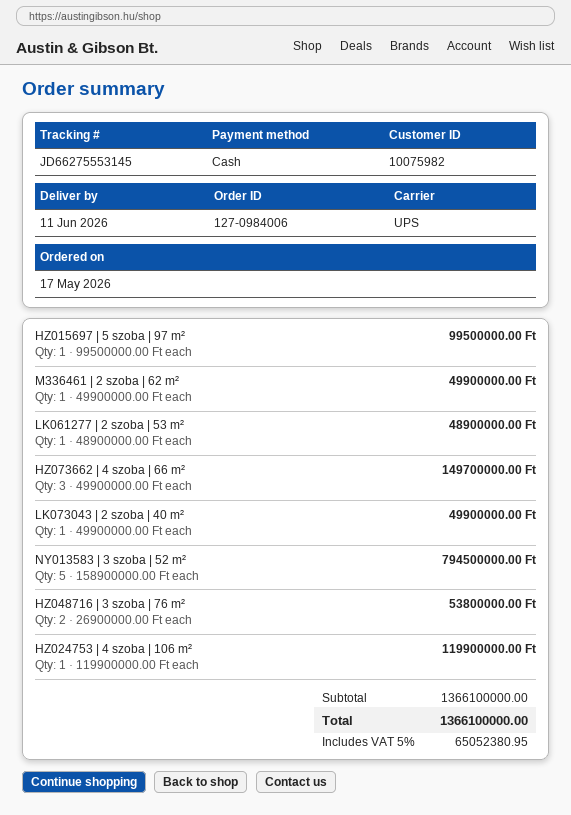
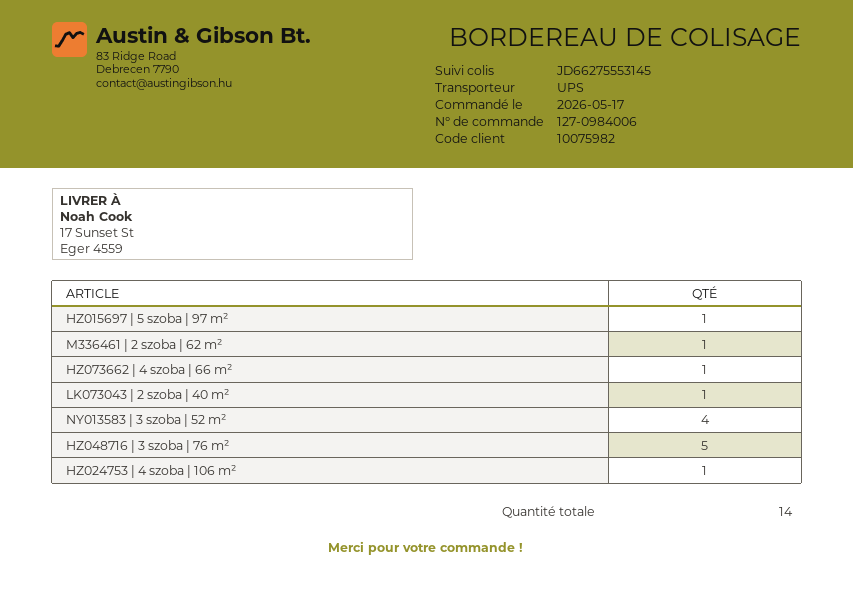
LK061277 | 2 szoba | 53 m²: 1 -> none
HZ073662 | 4 szoba | 66 m²: 3 -> 1
NY013583 | 3 szoba | 52 m²: 5 -> 4
HZ048716 | 3 szoba | 76 m²: 2 -> 5

